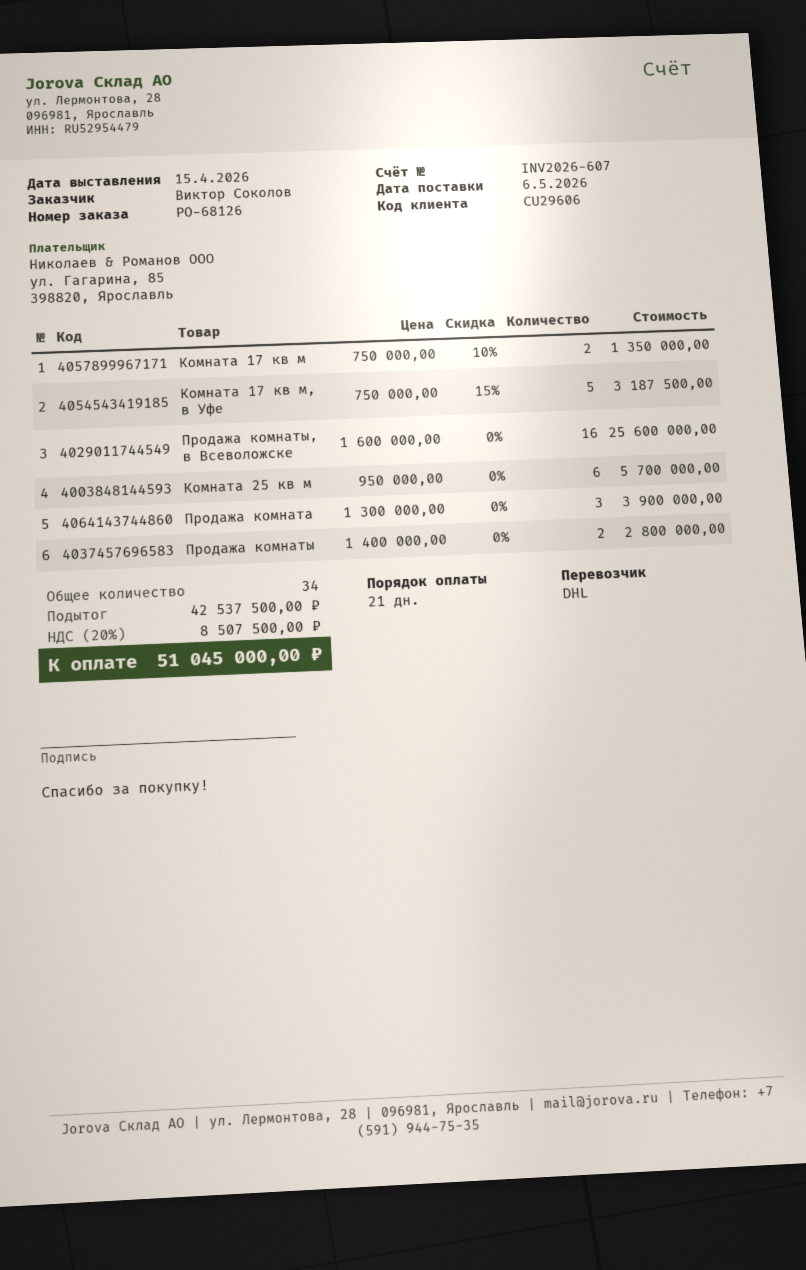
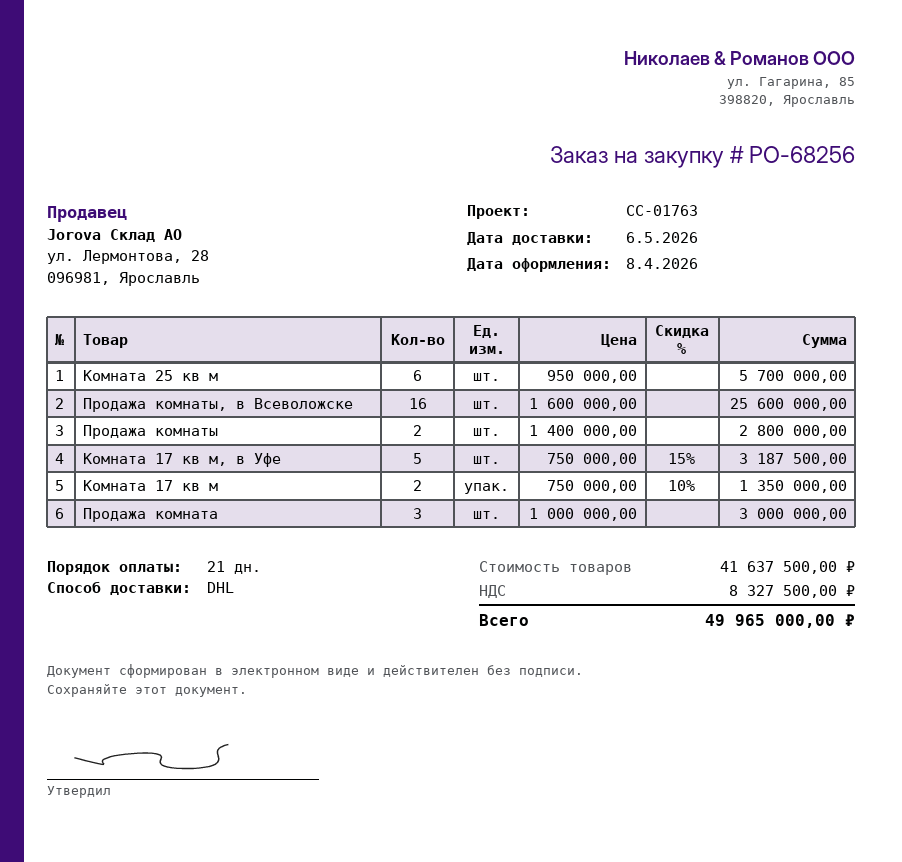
order number: PO-68126 -> PO-68256
Продажа комната: 3 x 1300000.00 = 3900000.00 -> 3 x 1000000.00 = 3000000.00
subtotal: 42537500.00 -> 41637500.00
tax: 8507500.00 -> 8327500.00
total: 51045000.00 -> 49965000.00

